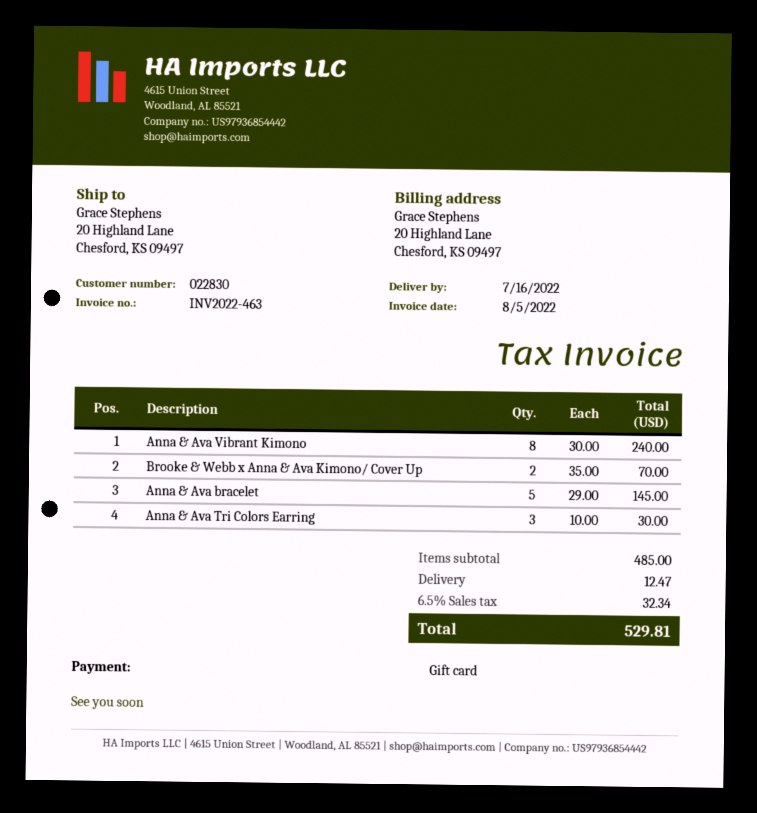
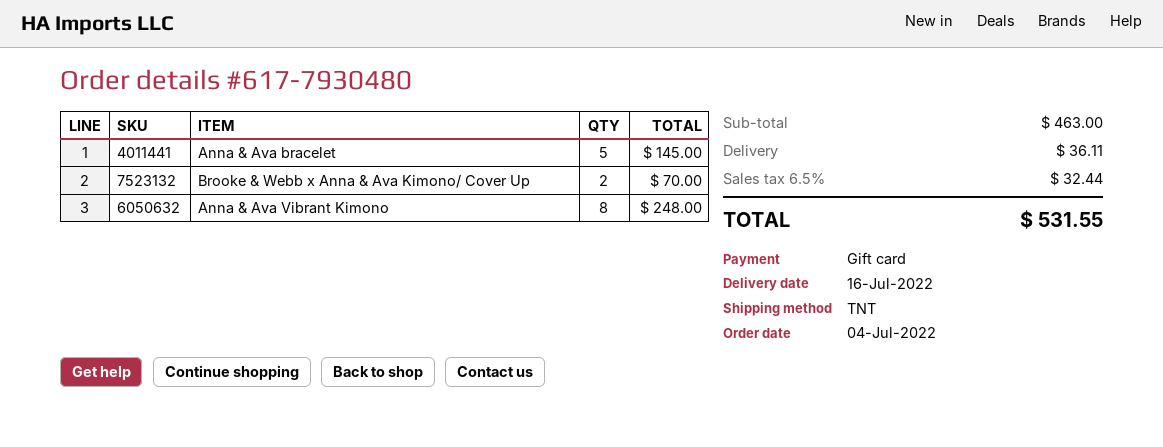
Anna & Ava Vibrant Kimono: 8 for 240.00 -> 8 for 248.00
Anna & Ava Tri Colors Earring: 3 for 30.00 -> none
subtotal: 485.00 -> 463.00
shipping: 12.47 -> 36.11
tax: 6.5% = 32.34 -> 6.5% = 32.44
total: 529.81 -> 531.55

